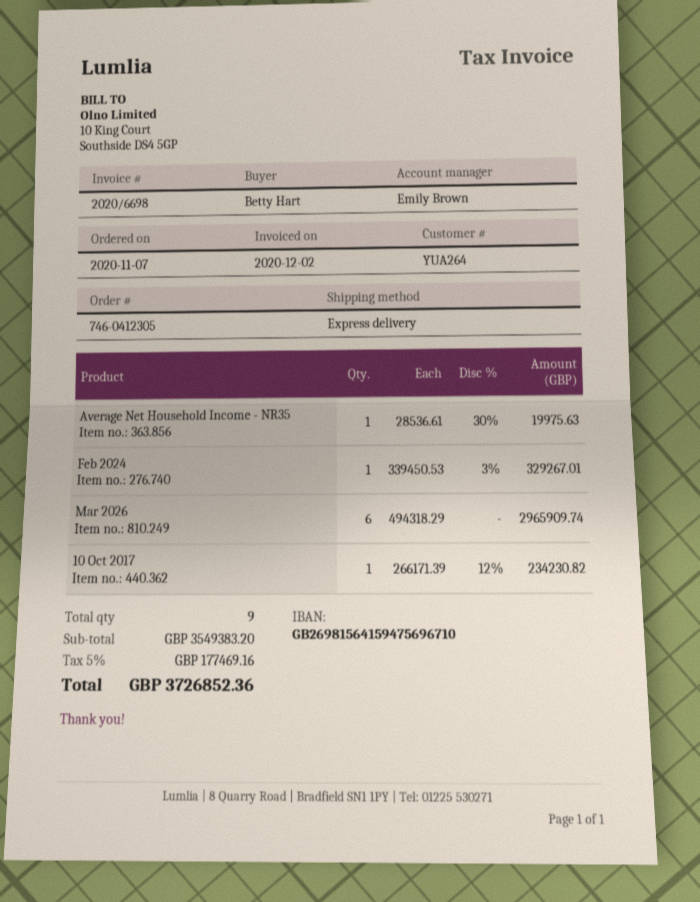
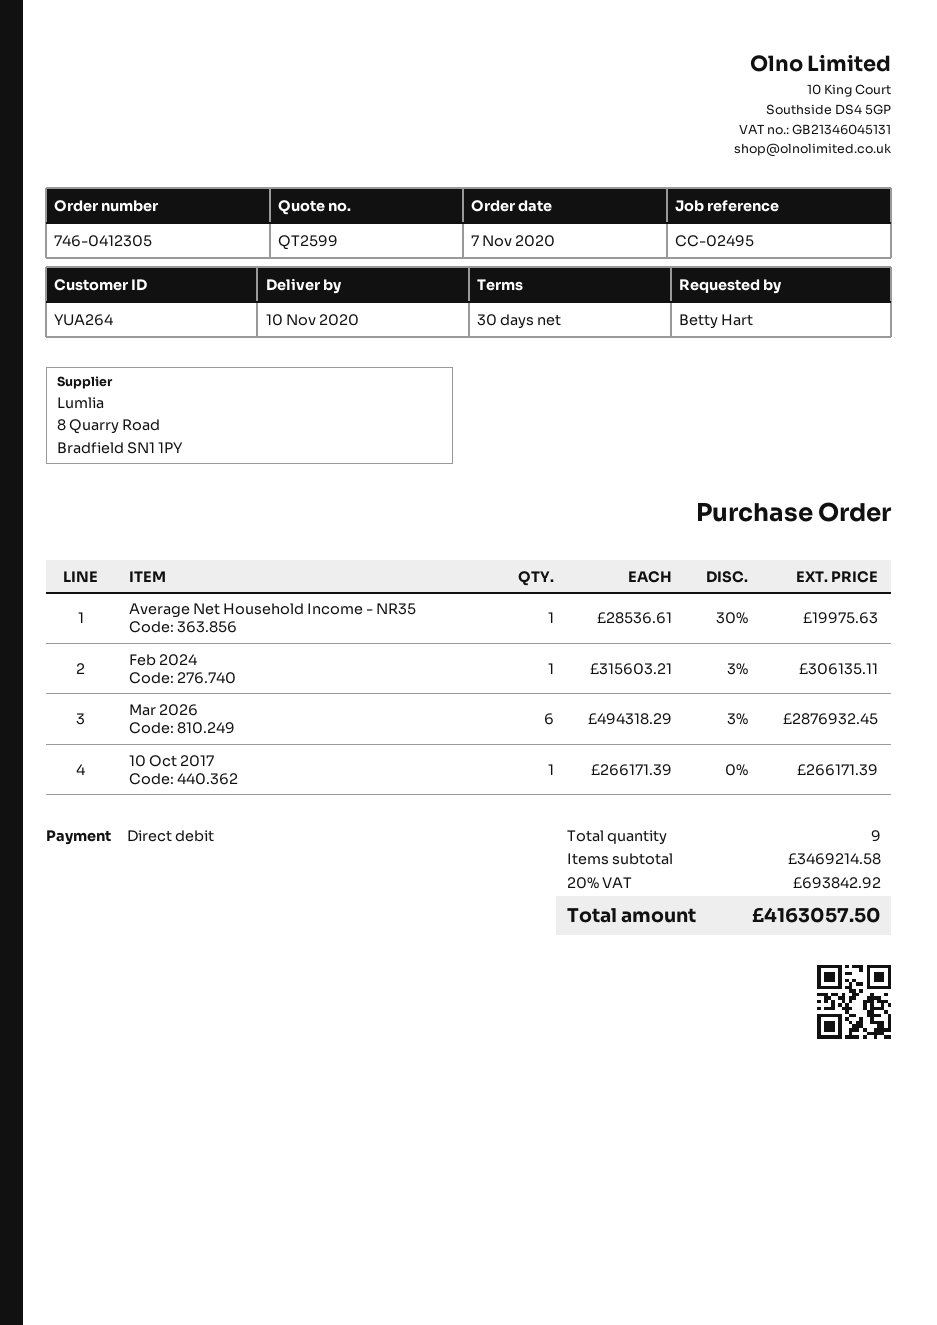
Feb 2024: 1 x 339450.53 - 3% = 329267.01 -> 1 x 315603.21 - 3% = 306135.11
Mar 2026: 6 x 494318.29 = 2965909.74 -> 6 x 494318.29 - 3% = 2876932.45
10 Oct 2017: 1 x 266171.39 - 12% = 234230.82 -> 1 x 266171.39 = 266171.39
subtotal: 3549383.20 -> 3469214.58
tax: 5% = 177469.16 -> 20% = 693842.92
total: 3726852.36 -> 4163057.50

